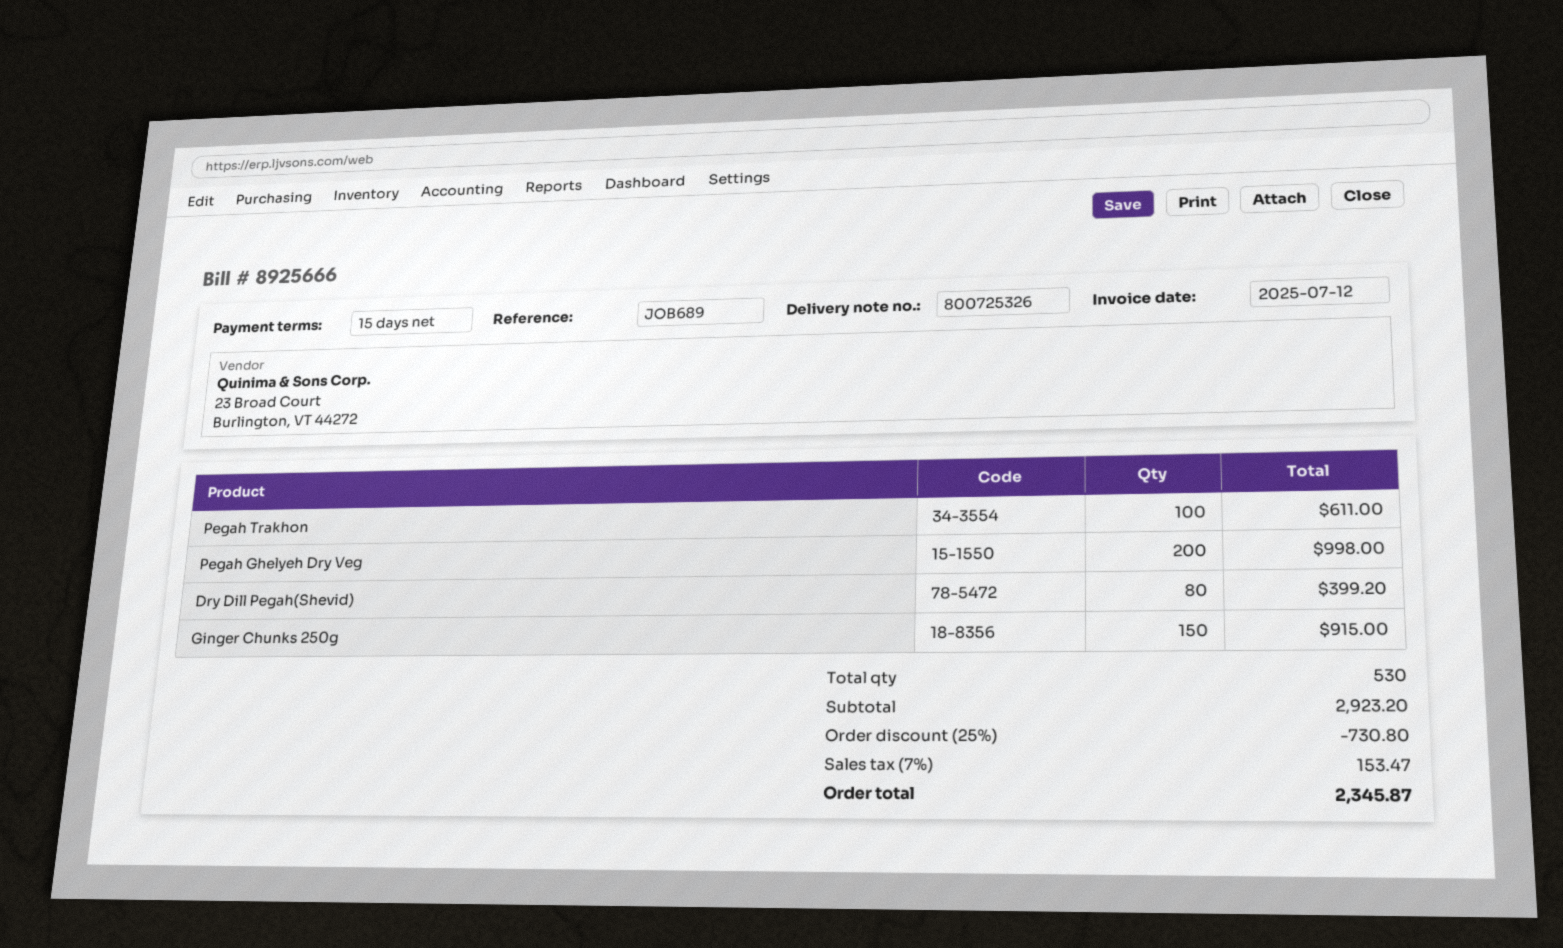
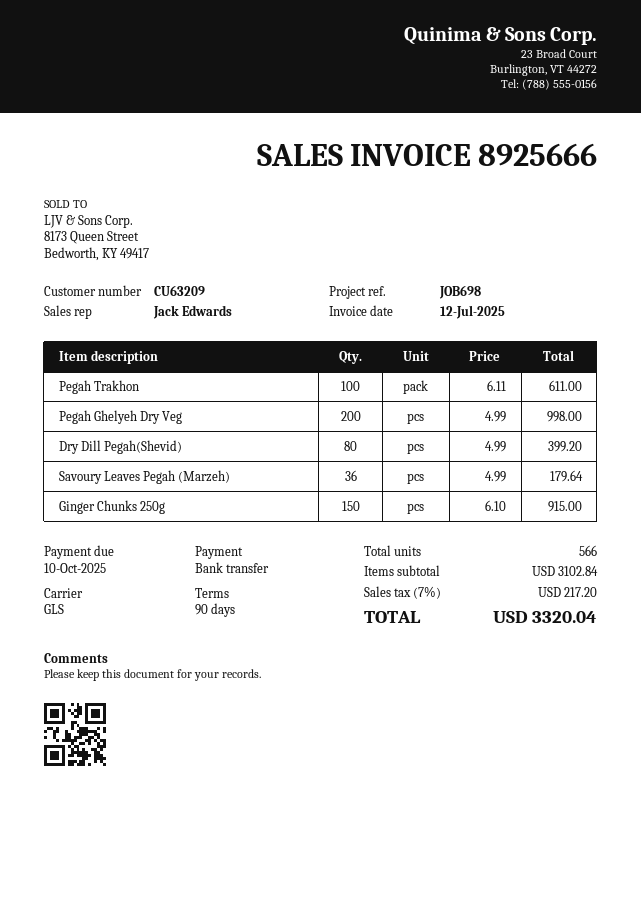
payment terms: 15 days -> 90 days
reference: JOB689 -> JOB698
Savoury Leaves Pegah (Marzeh): none -> 36 for 179.64
total quantity: 530 -> 566
subtotal: 2923.20 -> 3102.84
discount: 25% = 730.80 -> none
tax: 7% = 153.47 -> 7% = 217.20
total: 2345.87 -> 3320.04

